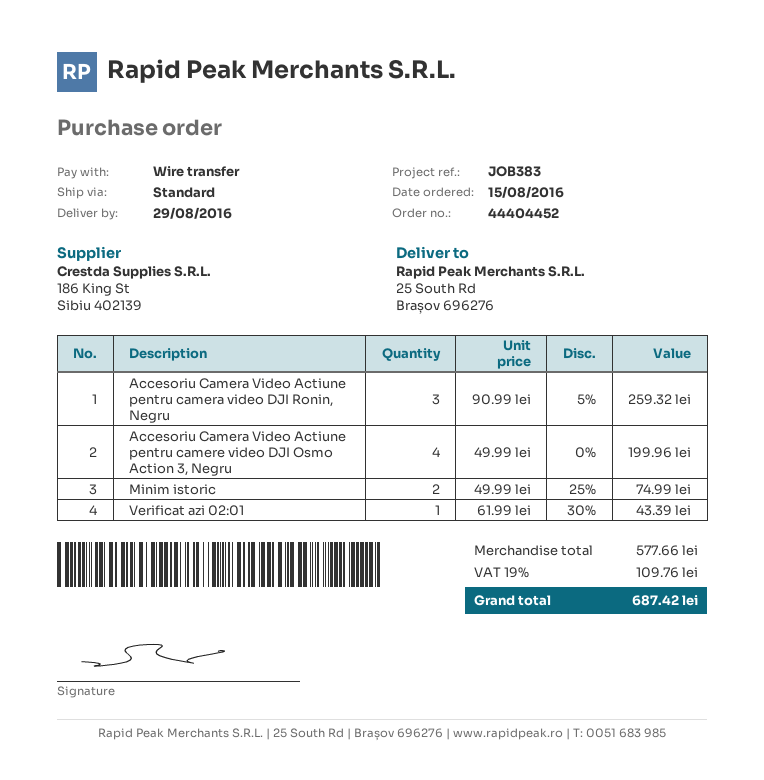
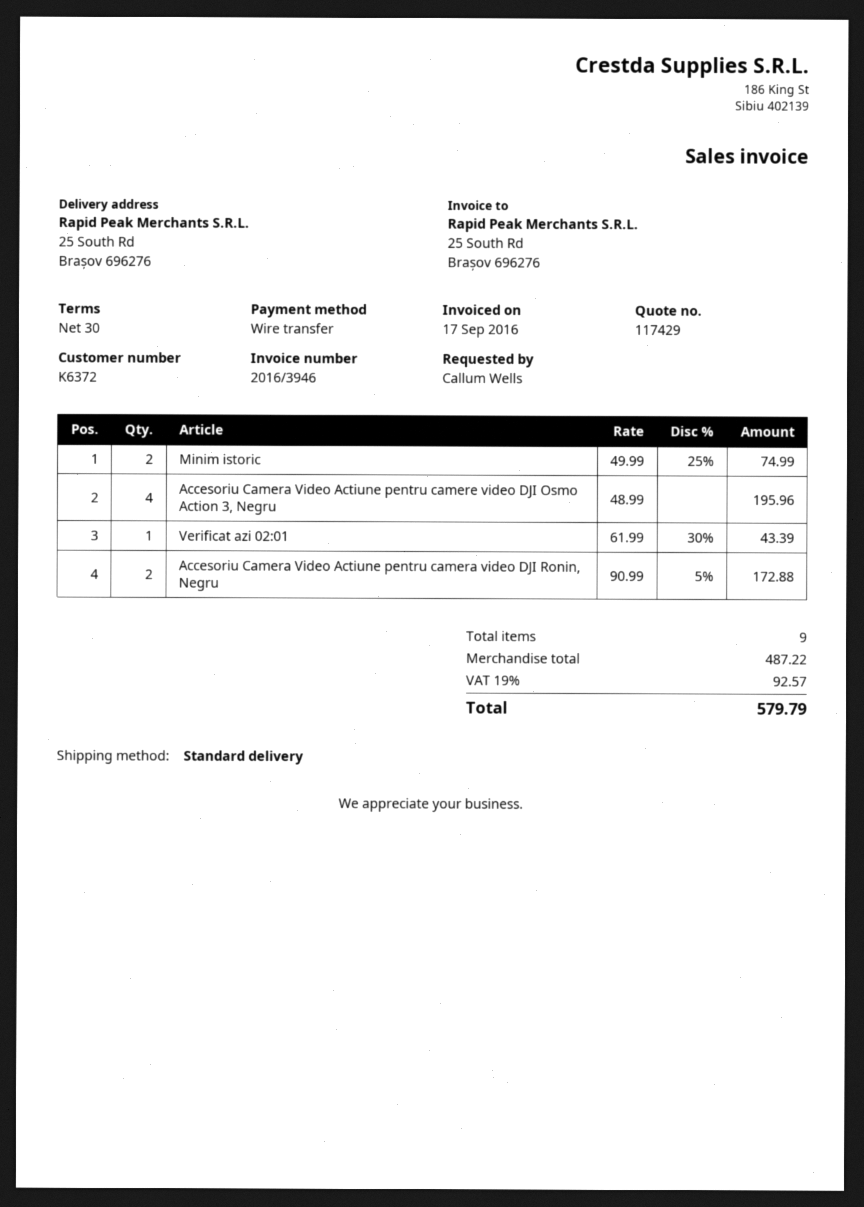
Accesoriu Camera Video Actiune pentru camera video DJI Ronin, Negru: 3 x 90.99 - 5% = 259.32 -> 2 x 90.99 - 5% = 172.88
Accesoriu Camera Video Actiune pentru camere video DJI Osmo Action 3, Negru: 4 x 49.99 = 199.96 -> 4 x 48.99 = 195.96
subtotal: 577.66 -> 487.22
tax: 19% = 109.76 -> 19% = 92.57
total: 687.42 -> 579.79

